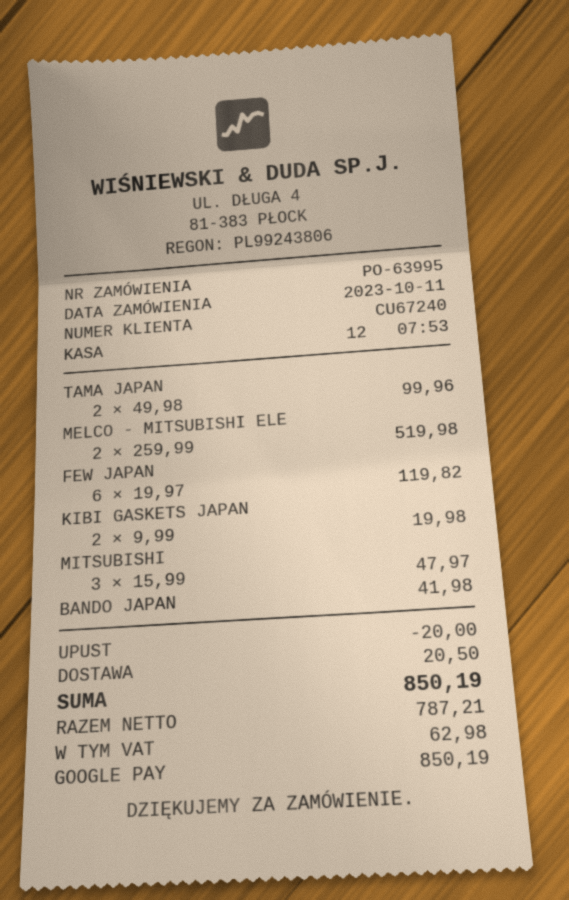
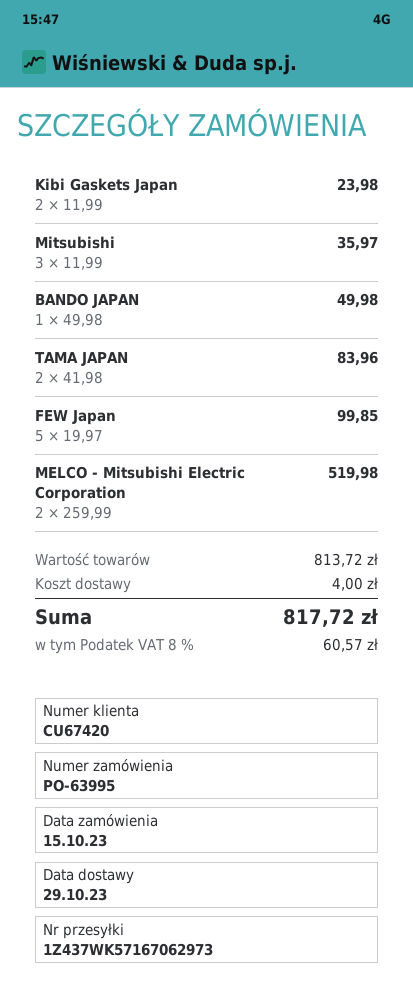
order date: 2023-10-11 -> 2023-10-15
customer number: CU67240 -> CU67420
TAMA JAPAN: 2 x 49.98 = 99.96 -> 2 x 41.98 = 83.96
FEW JAPAN: 6 x 19.97 = 119.82 -> 5 x 19.97 = 99.85
KIBI GASKETS JAPAN: 2 x 9.99 = 19.98 -> 2 x 11.99 = 23.98
MITSUBISHI: 3 x 15.99 = 47.97 -> 3 x 11.99 = 35.97
BANDO JAPAN: 1 x 41.98 = 41.98 -> 1 x 49.98 = 49.98
discount: 20.00 -> none
shipping: 20.50 -> 4.00
tax: 62.98 -> 60.57
total: 850.19 -> 817.72

